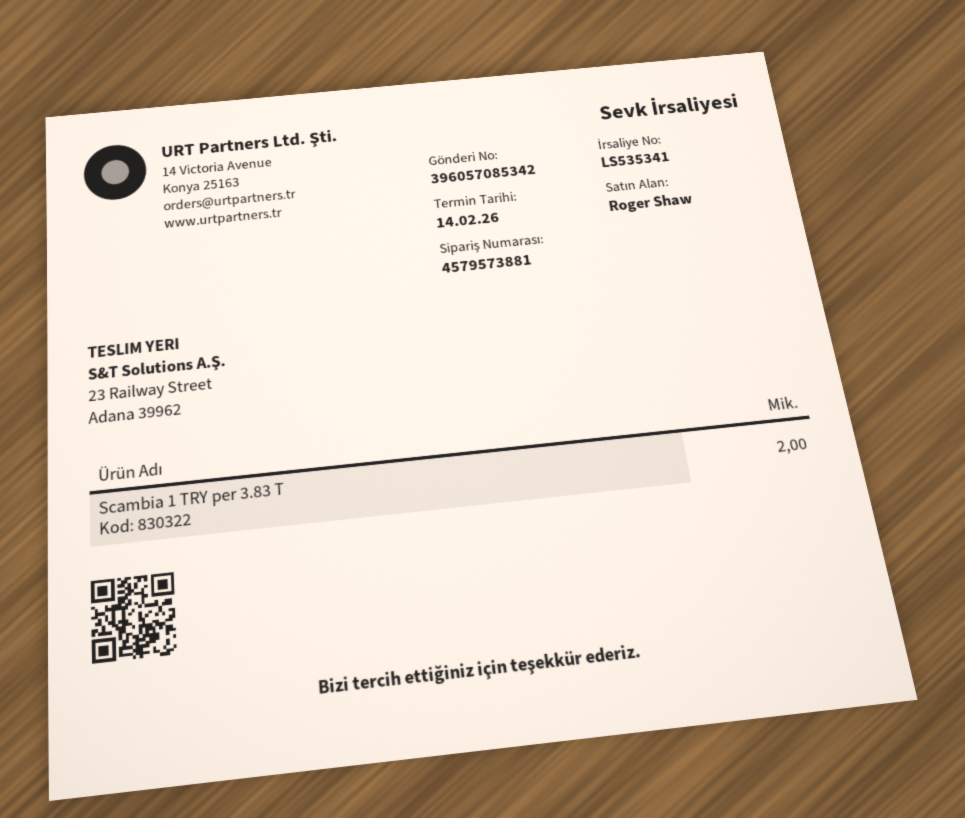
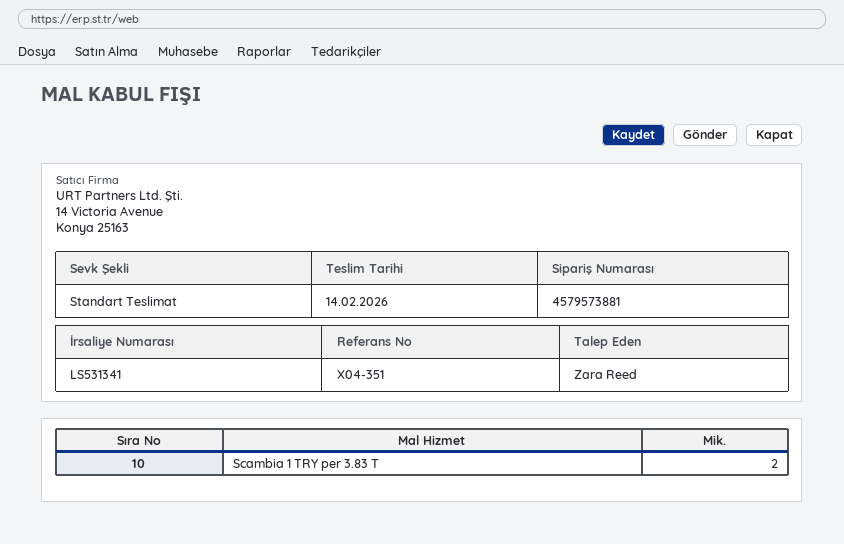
delivery note number: LS535341 -> LS531341
ordered by: Roger Shaw -> Zara Reed

